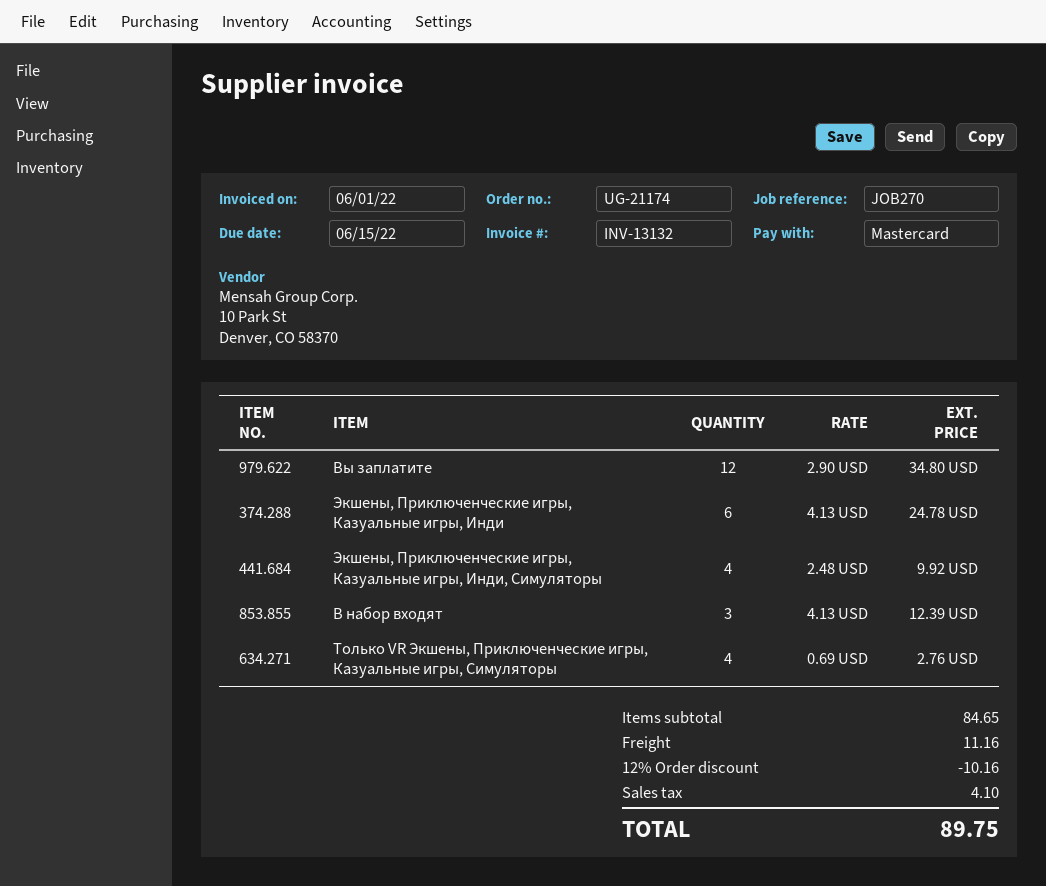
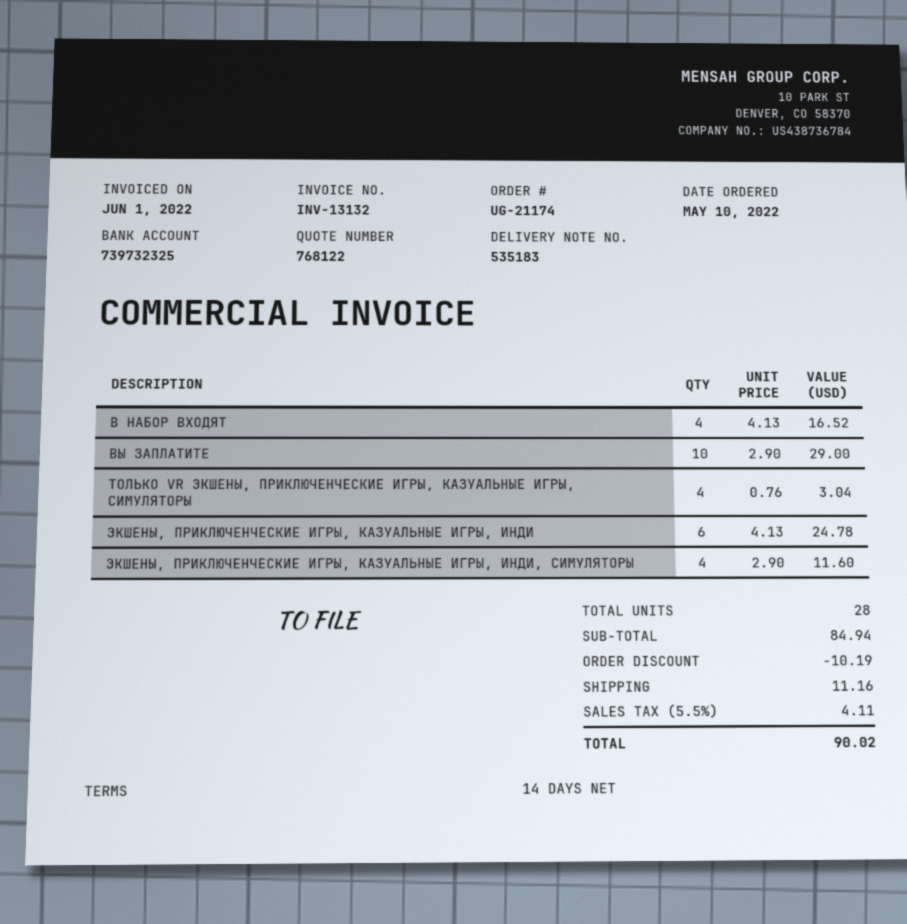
Вы заплатите: 12 x 2.90 = 34.80 -> 10 x 2.90 = 29.00
Экшены, Приключенческие игры, Казуальные игры, Инди, Симуляторы: 4 x 2.48 = 9.92 -> 4 x 2.90 = 11.60
В набор входят: 3 x 4.13 = 12.39 -> 4 x 4.13 = 16.52
Только VR Экшены, Приключенческие игры, Казуальные игры, Симуляторы: 4 x 0.69 = 2.76 -> 4 x 0.76 = 3.04
subtotal: 84.65 -> 84.94
discount: 10.16 -> 10.19
tax: 4.10 -> 4.11
total: 89.75 -> 90.02

